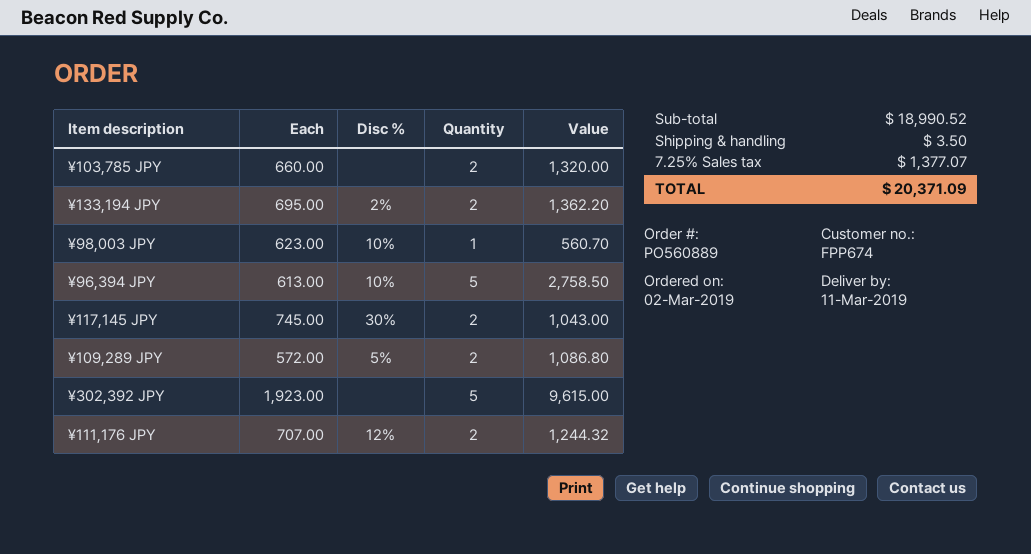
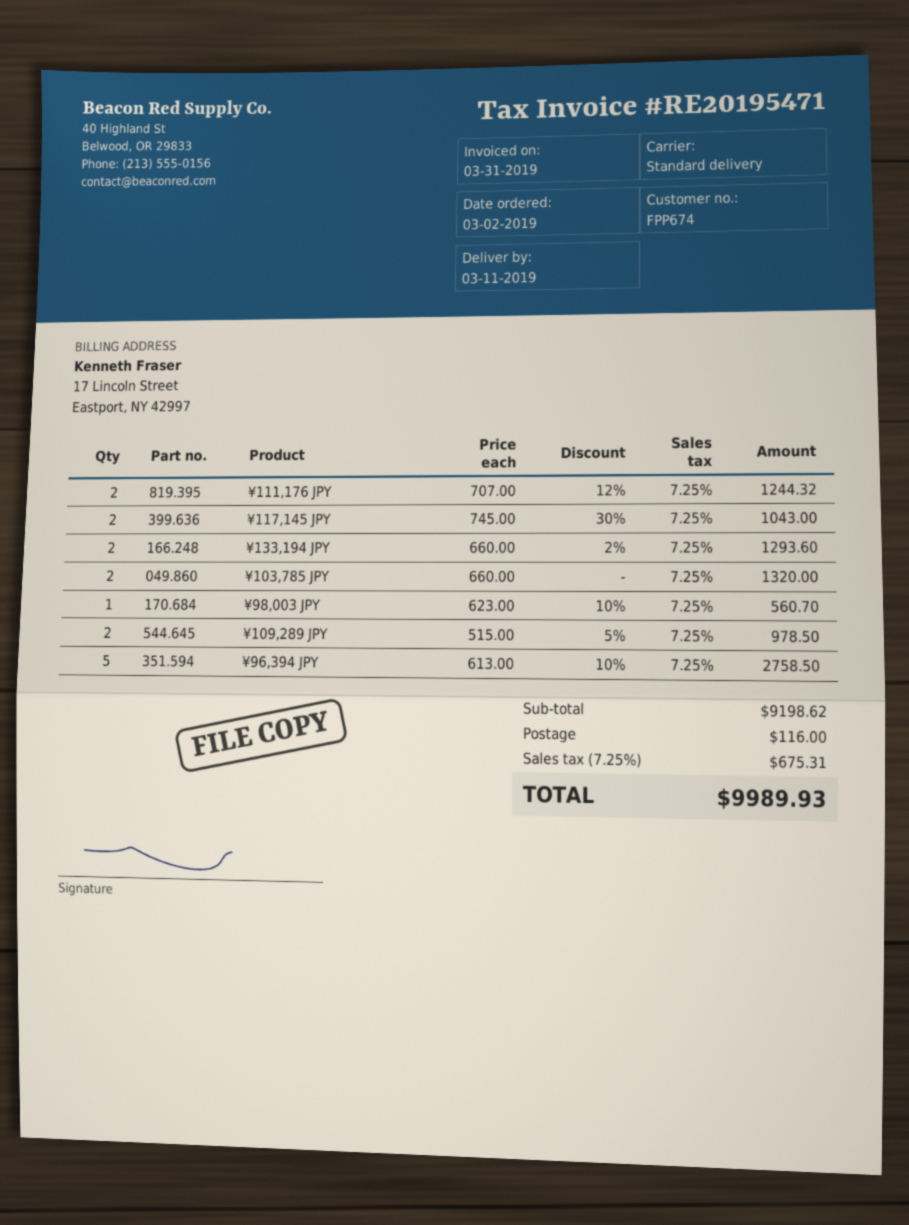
¥133,194 JPY: 2 x 695.00 - 2% = 1362.20 -> 2 x 660.00 - 2% = 1293.60
¥109,289 JPY: 2 x 572.00 - 5% = 1086.80 -> 2 x 515.00 - 5% = 978.50
¥302,392 JPY: 5 x 1923.00 = 9615.00 -> none
subtotal: 18990.52 -> 9198.62
shipping: 3.50 -> 116.00
tax: 7.25% = 1377.07 -> 7.25% = 675.31
total: 20371.09 -> 9989.93

